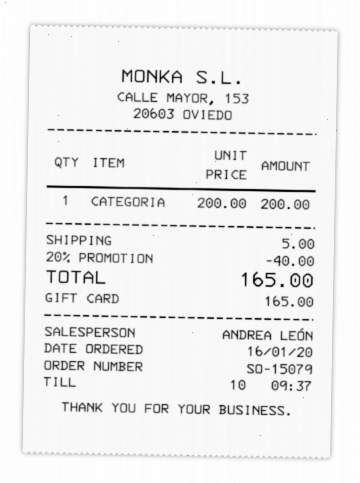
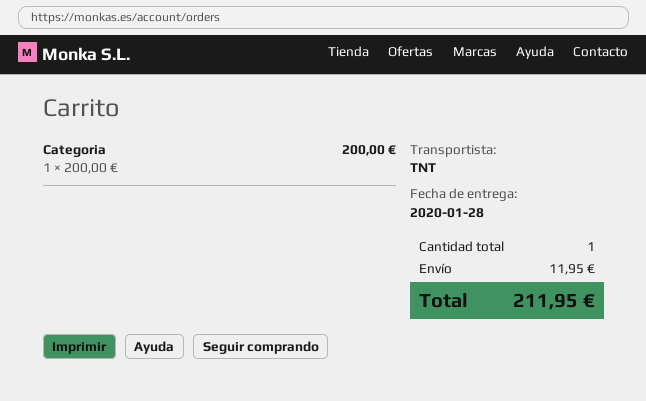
discount: 20% = 40.00 -> none
shipping: 5.00 -> 11.95
total: 165.00 -> 211.95

